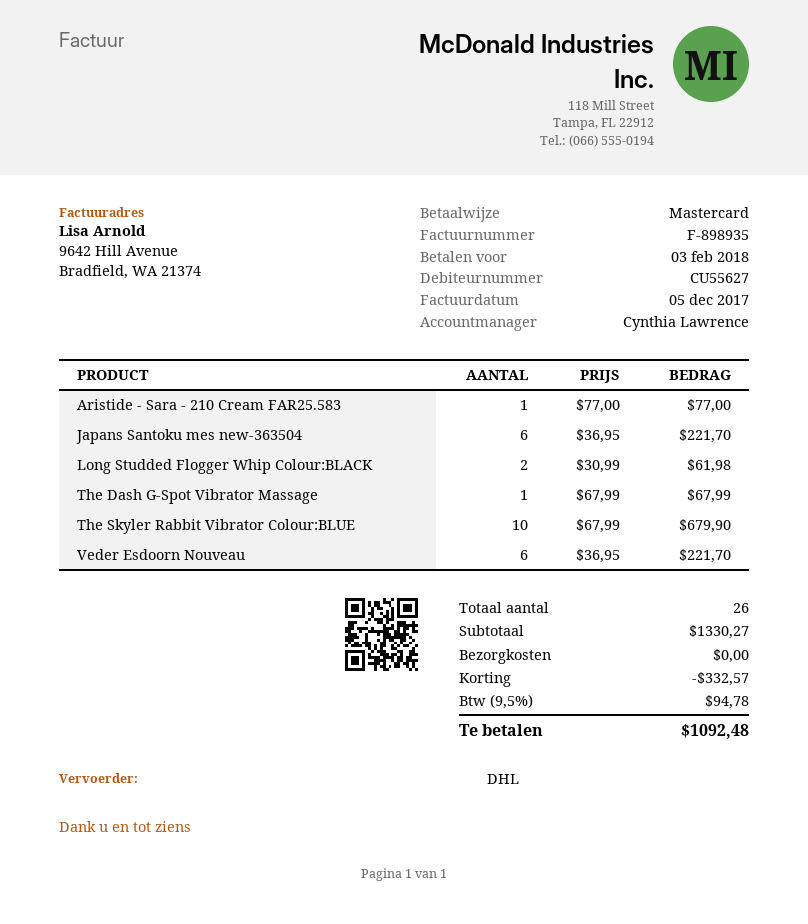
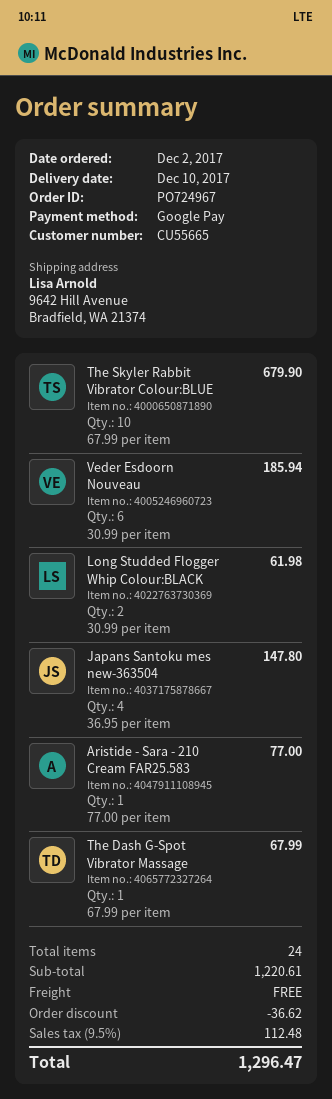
customer number: CU55627 -> CU55665
payment method: Mastercard -> Google Pay
Japans Santoku mes new-363504: 6 x 36.95 = 221.70 -> 4 x 36.95 = 147.80
Veder Esdoorn Nouveau: 6 x 36.95 = 221.70 -> 6 x 30.99 = 185.94
total quantity: 26 -> 24
subtotal: 1330.27 -> 1220.61
discount: 332.57 -> 36.62
tax: 9.5% = 94.78 -> 9.5% = 112.48
total: 1092.48 -> 1296.47

